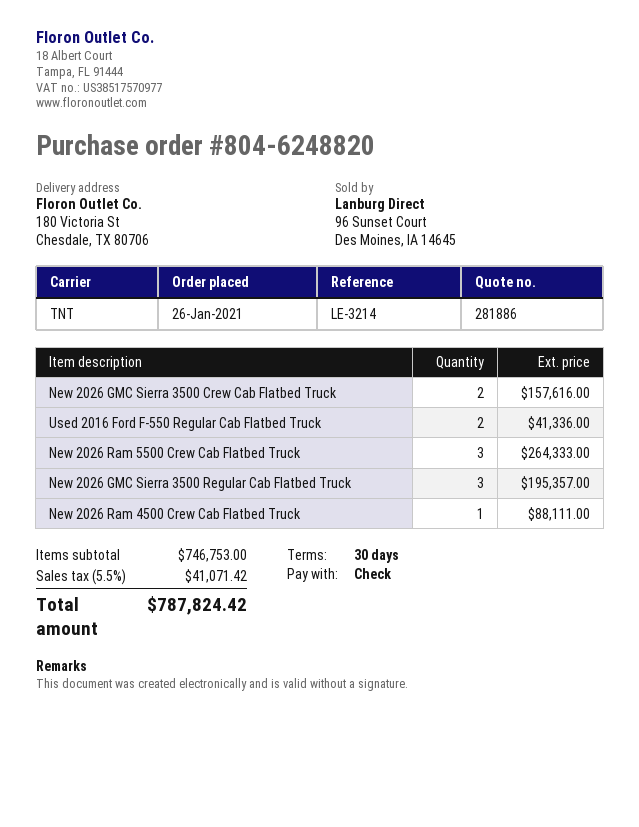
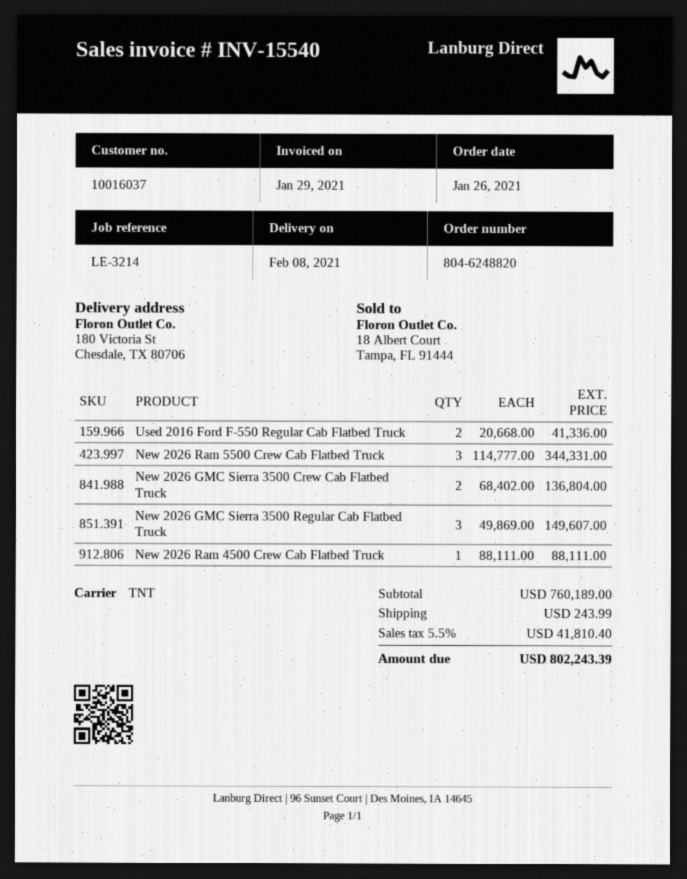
New 2026 GMC Sierra 3500 Crew Cab Flatbed Truck: 2 for 157616.00 -> 2 for 136804.00
New 2026 Ram 5500 Crew Cab Flatbed Truck: 3 for 264333.00 -> 3 for 344331.00
New 2026 GMC Sierra 3500 Regular Cab Flatbed Truck: 3 for 195357.00 -> 3 for 149607.00
subtotal: 746753.00 -> 760189.00
shipping: none -> 243.99
tax: 5.5% = 41071.42 -> 5.5% = 41810.40
total: 787824.42 -> 802243.39

